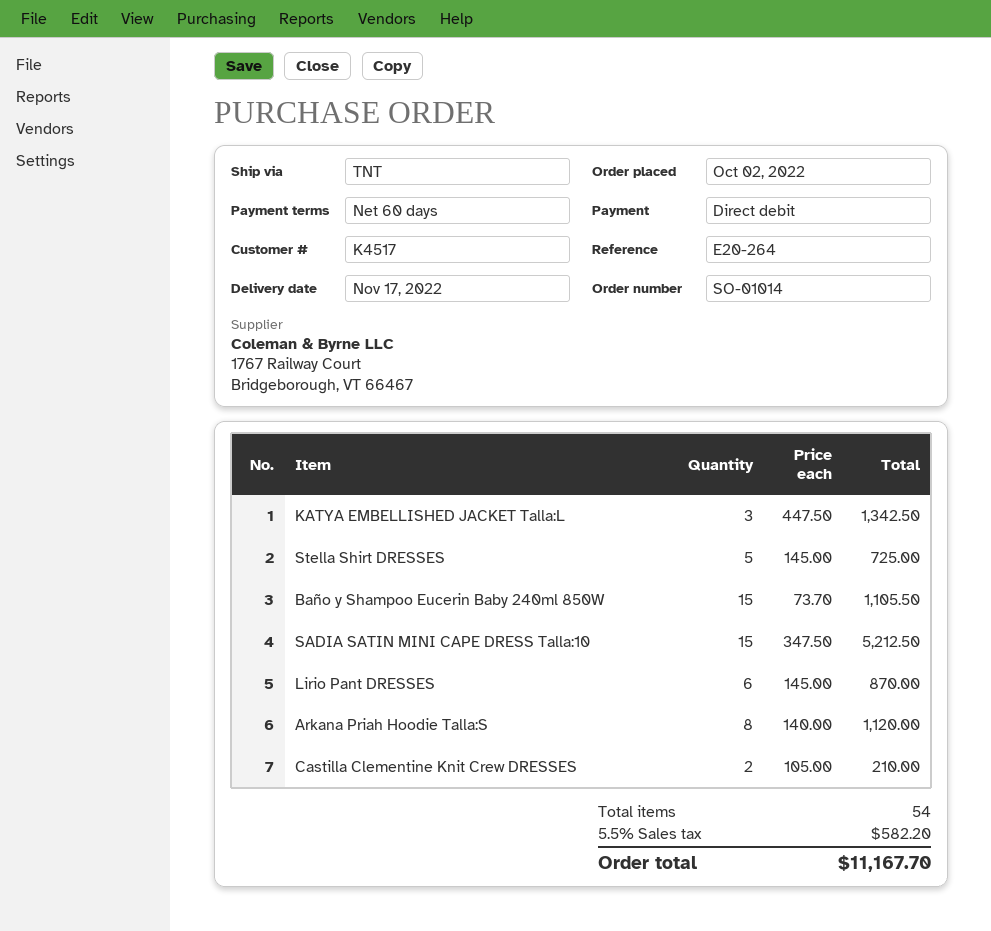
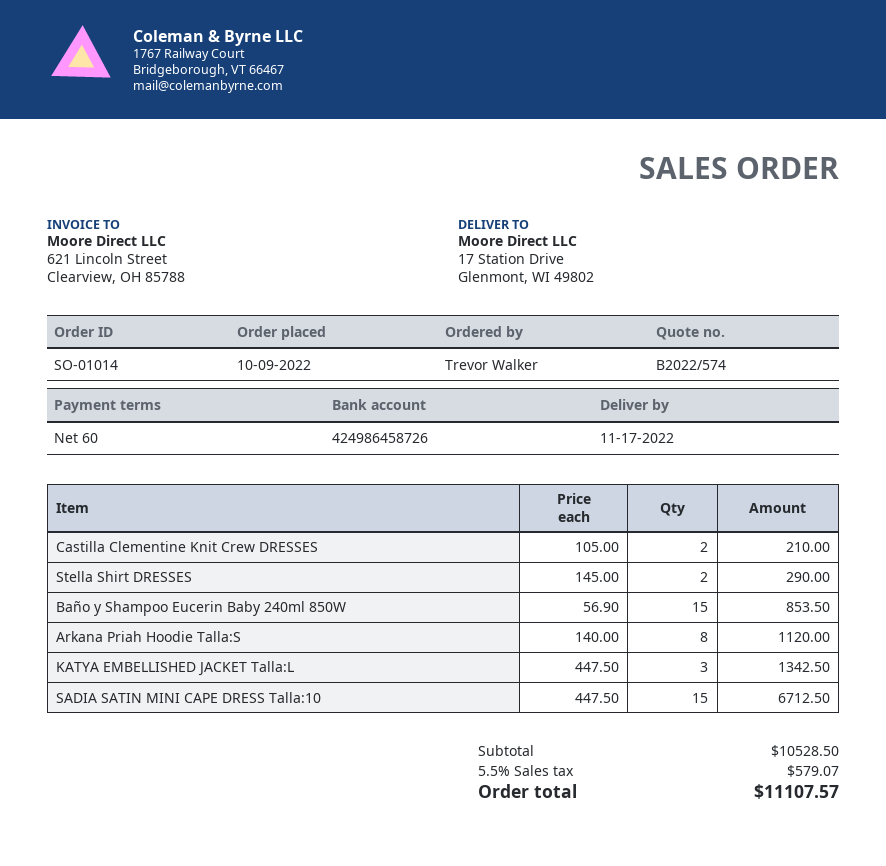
order date: 2022-10-02 -> 2022-10-09
Stella Shirt DRESSES: 5 x 145.00 = 725.00 -> 2 x 145.00 = 290.00
Baño y Shampoo Eucerin Baby 240ml 850W: 15 x 73.70 = 1105.50 -> 15 x 56.90 = 853.50
SADIA SATIN MINI CAPE DRESS Talla:10: 15 x 347.50 = 5212.50 -> 15 x 447.50 = 6712.50
Lirio Pant DRESSES: 6 x 145.00 = 870.00 -> none
tax: 5.5% = 582.20 -> 5.5% = 579.07
total: 11167.70 -> 11107.57

